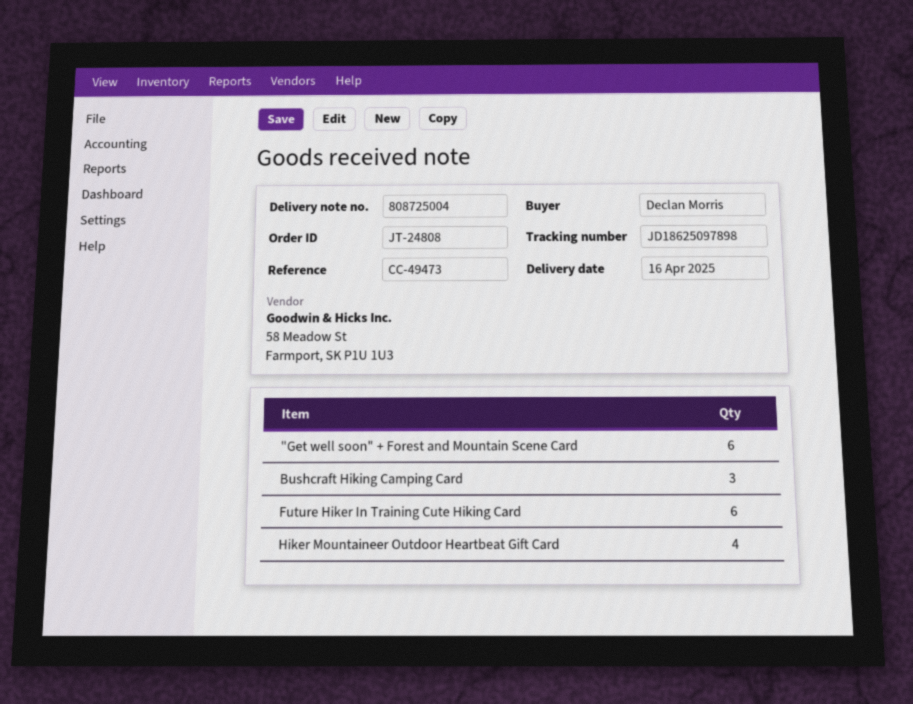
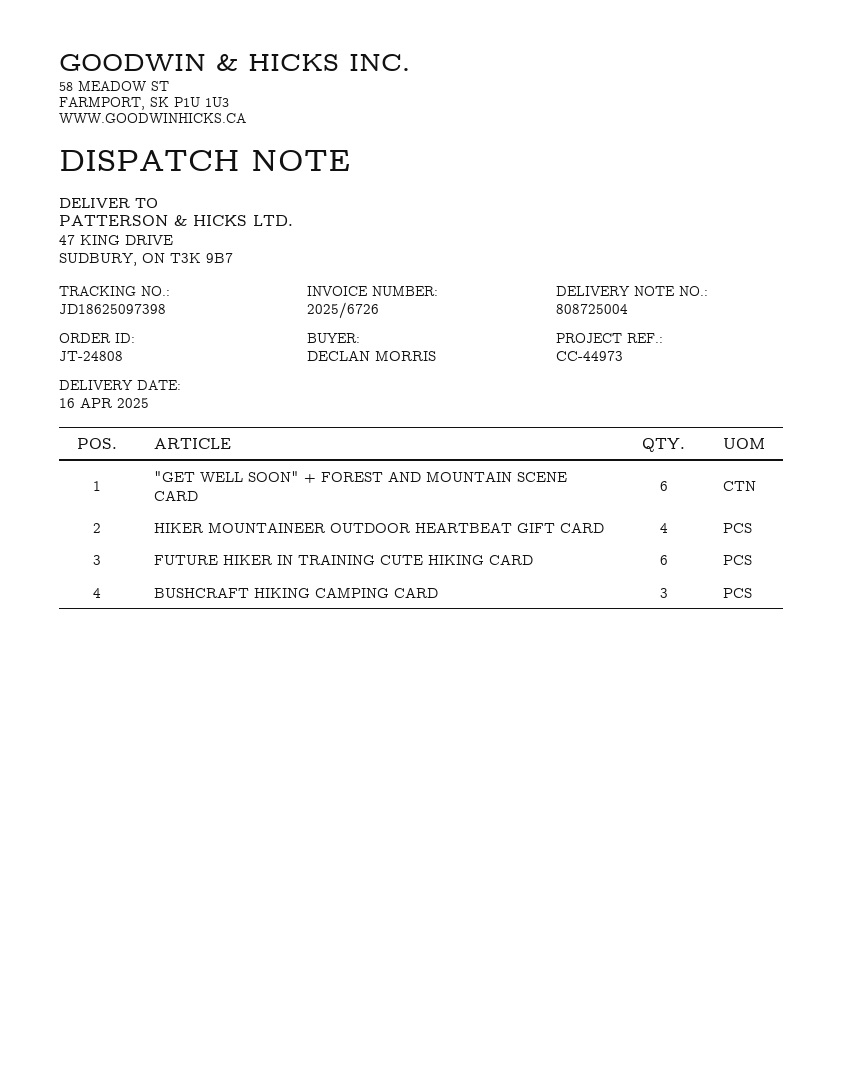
reference: CC-49473 -> CC-44973
tracking number: JD18625097898 -> JD18625097398

